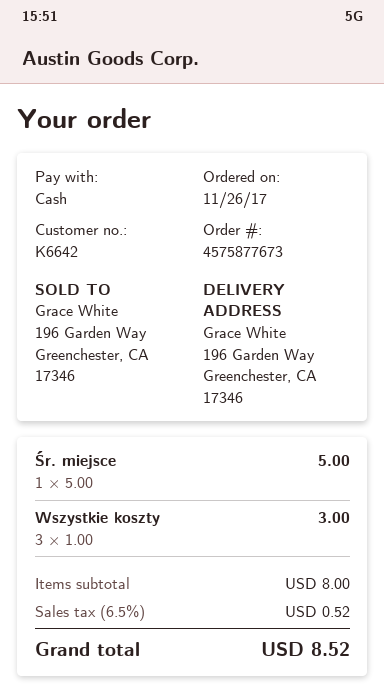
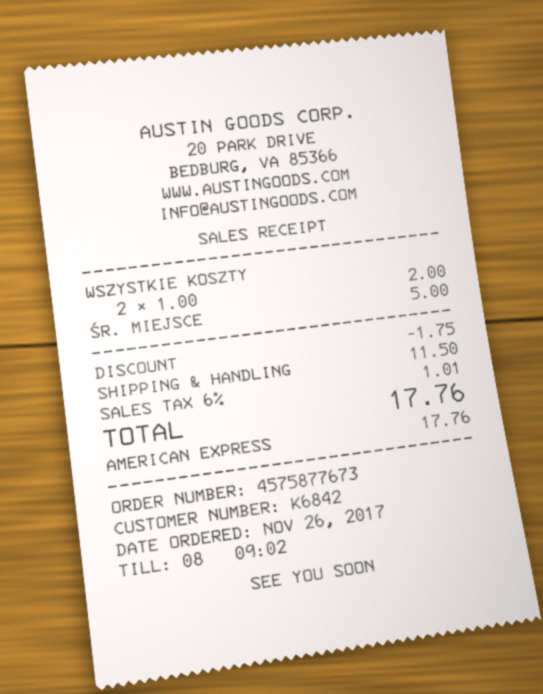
customer number: K6642 -> K6842
payment method: cash -> American Express
Wszystkie koszty: 3 x 1.00 = 3.00 -> 2 x 1.00 = 2.00
discount: none -> 1.75
shipping: none -> 11.50
tax: 6.5% = 0.52 -> 6% = 1.01
total: 8.52 -> 17.76

